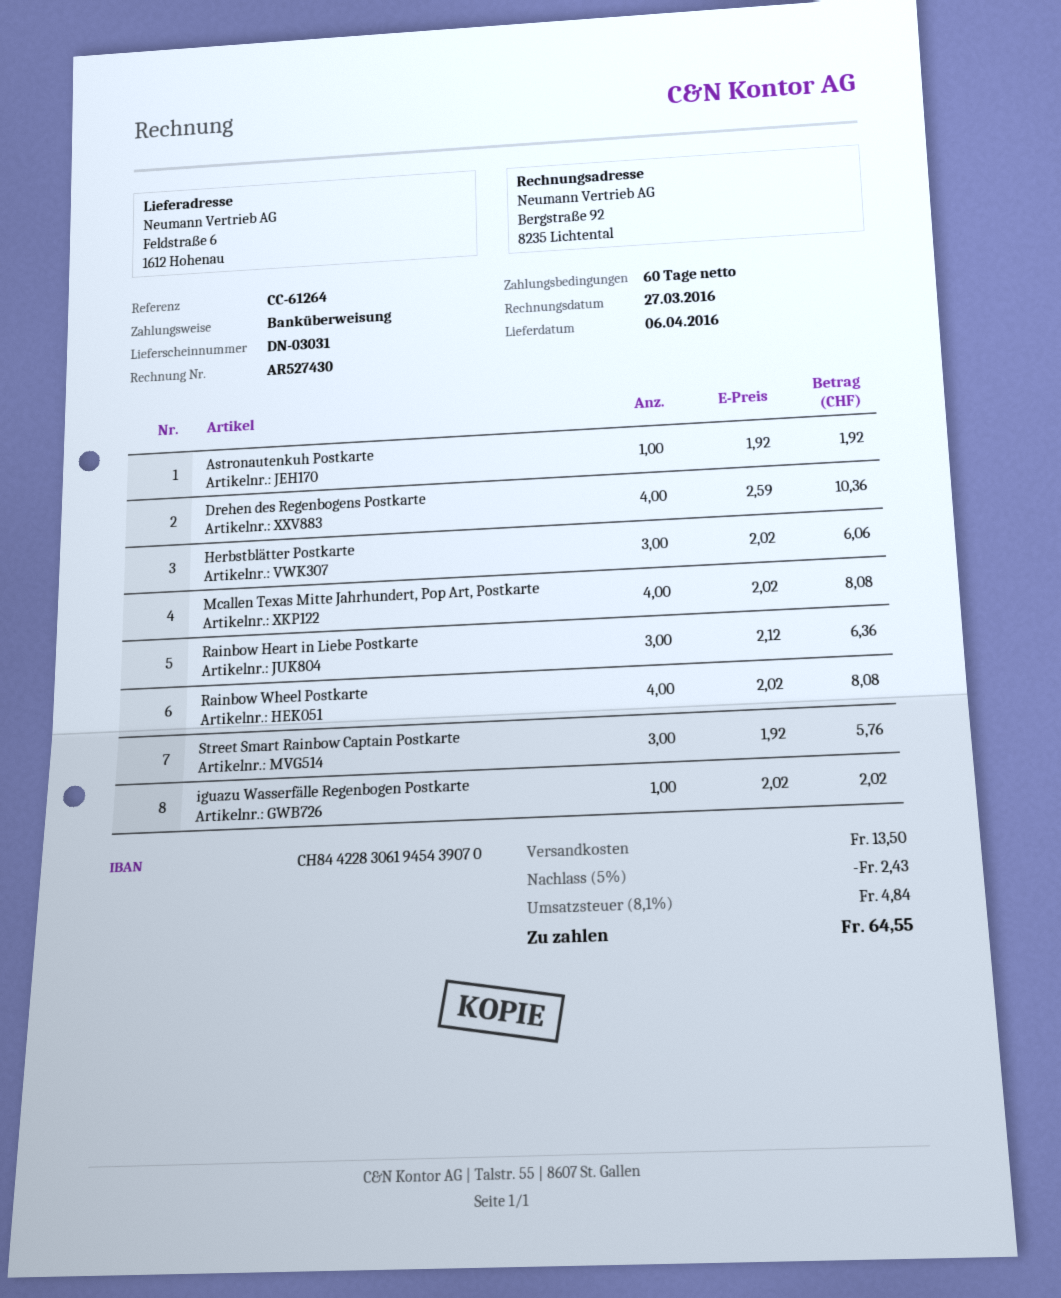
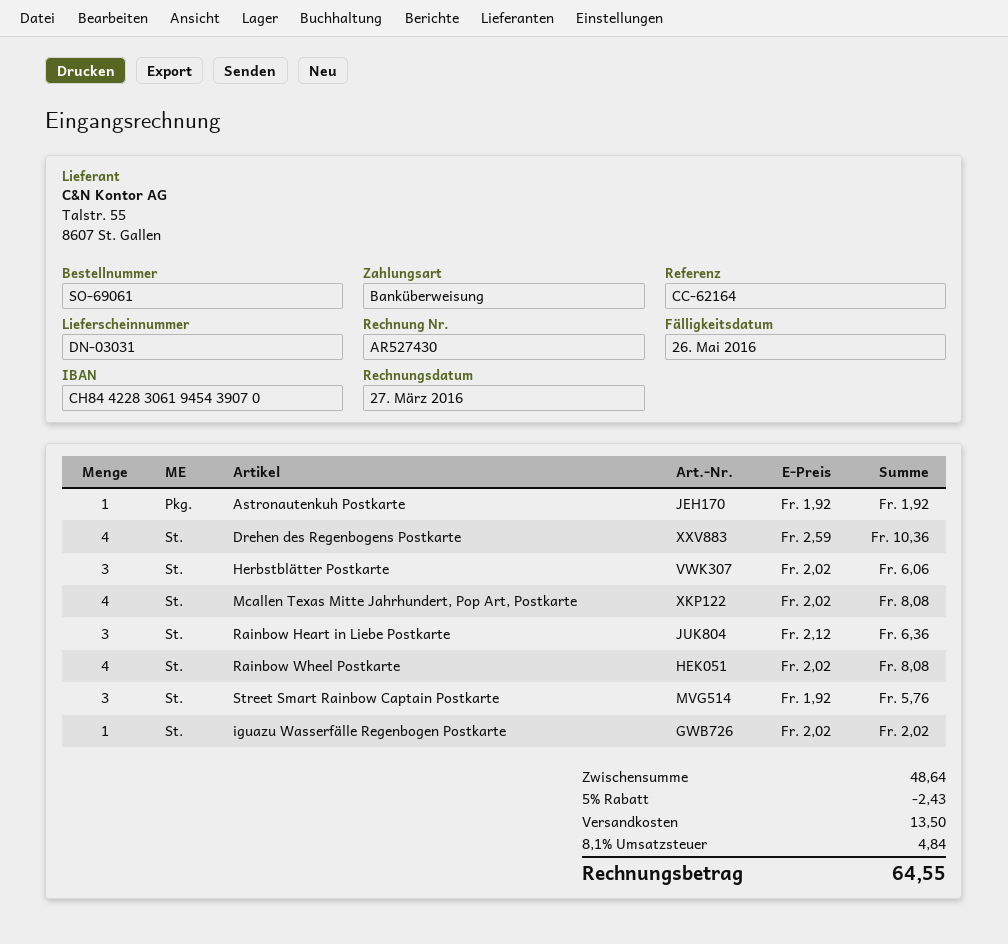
reference: CC-61264 -> CC-62164

